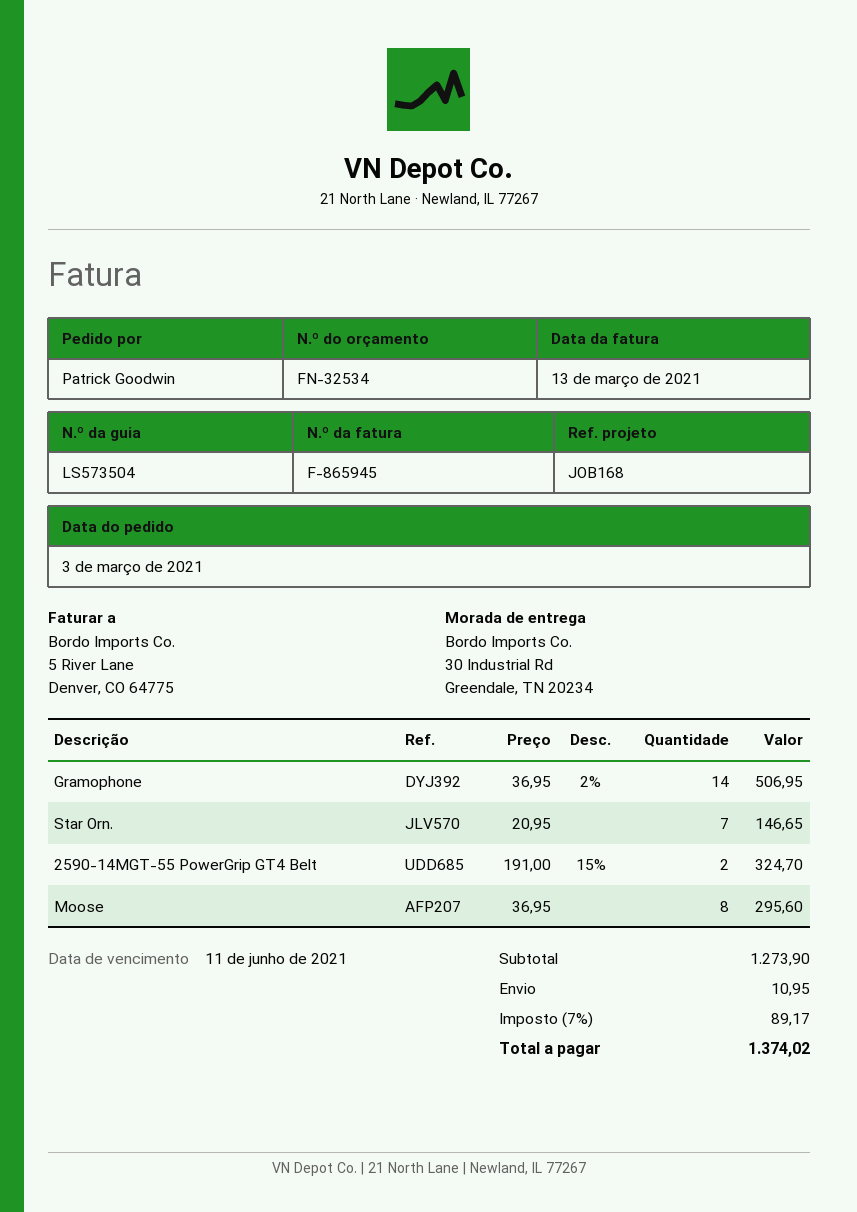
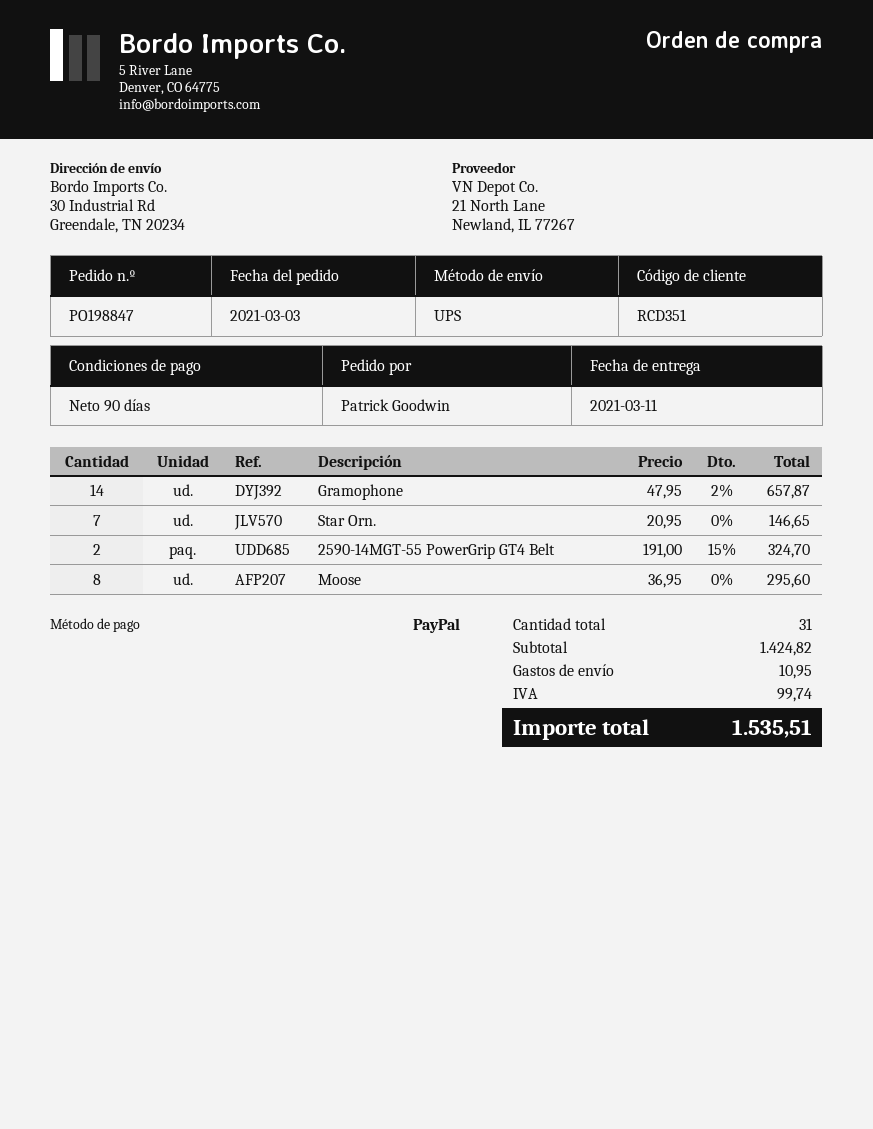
Gramophone: 14 x 36.95 - 2% = 506.95 -> 14 x 47.95 - 2% = 657.87
subtotal: 1273.90 -> 1424.82
tax: 89.17 -> 99.74
total: 1374.02 -> 1535.51

